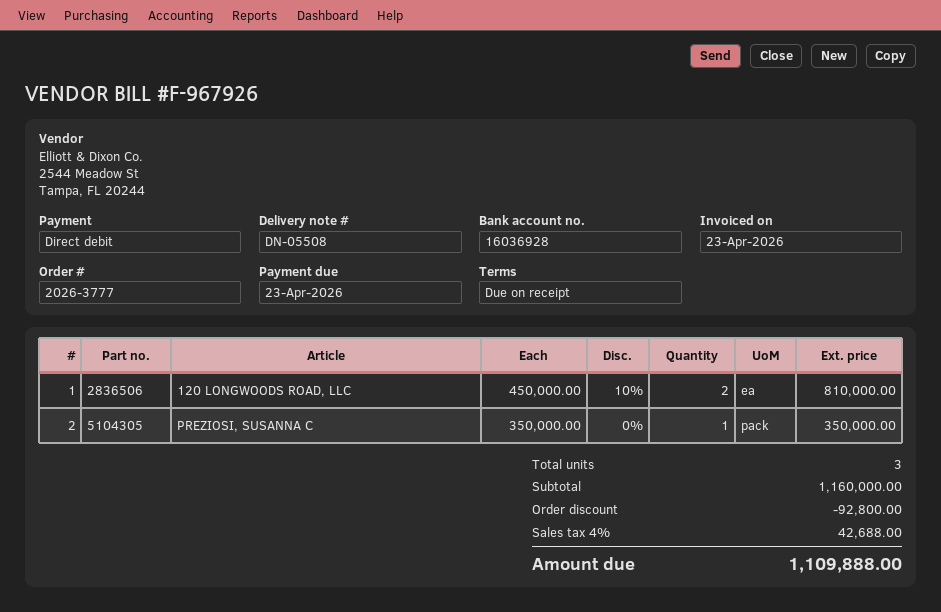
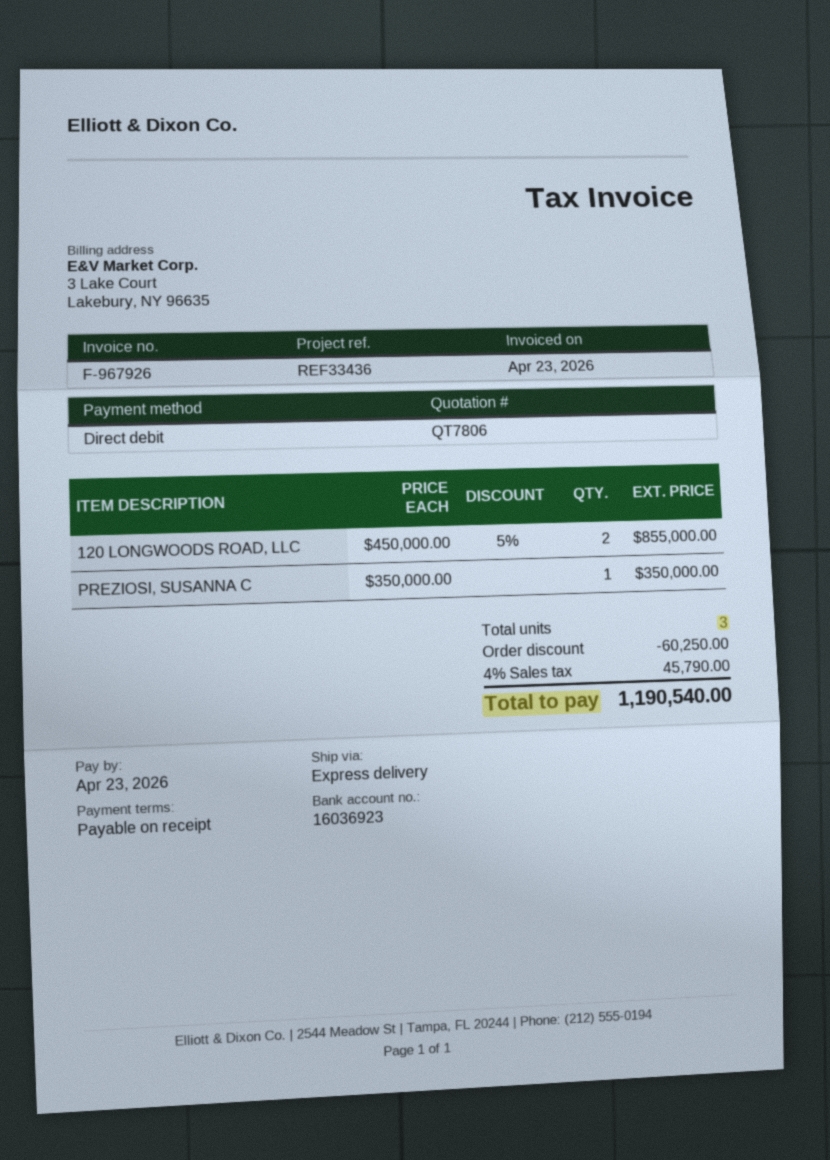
bank account: 16036928 -> 16036923
120 LONGWOODS ROAD, LLC: 2 x 450000.00 - 10% = 810000.00 -> 2 x 450000.00 - 5% = 855000.00
discount: 92800.00 -> 60250.00
tax: 4% = 42688.00 -> 4% = 45790.00
total: 1109888.00 -> 1190540.00

